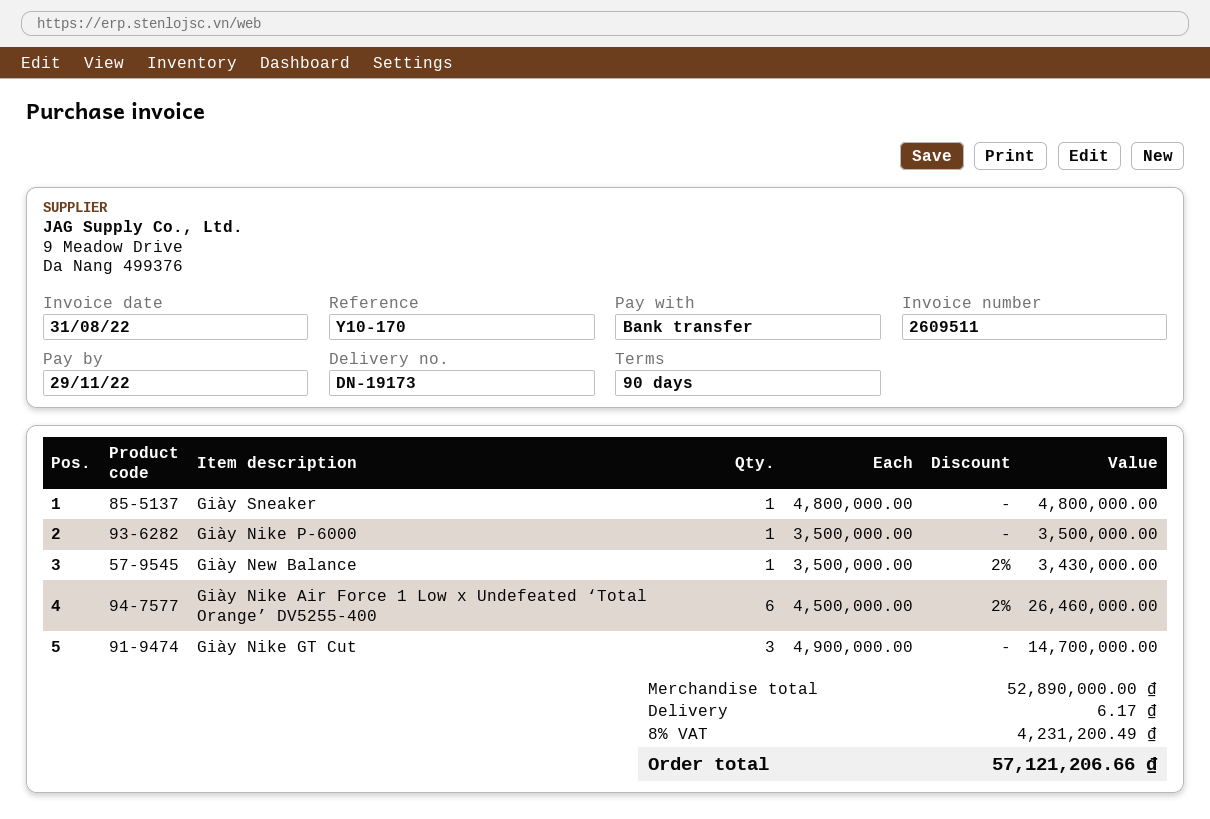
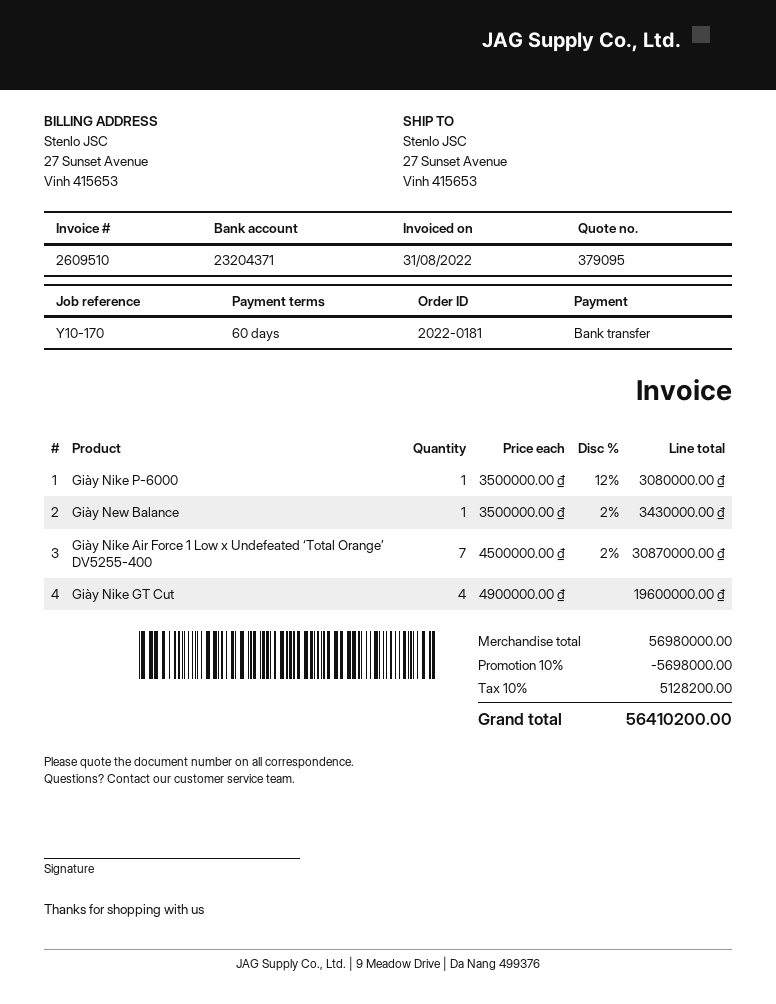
invoice number: 2609511 -> 2609510
payment terms: 90 days -> 60 days
Giày Sneaker: 1 x 4800000.00 = 4800000.00 -> none
Giày Nike P-6000: 1 x 3500000.00 = 3500000.00 -> 1 x 3500000.00 - 12% = 3080000.00
Giày Nike Air Force 1 Low x Undefeated ‘Total Orange’ DV5255-400: 6 x 4500000.00 - 2% = 26460000.00 -> 7 x 4500000.00 - 2% = 30870000.00
Giày Nike GT Cut: 3 x 4900000.00 = 14700000.00 -> 4 x 4900000.00 = 19600000.00
subtotal: 52890000.00 -> 56980000.00
discount: none -> 10% = 5698000.00
shipping: 6.17 -> none
tax: 8% = 4231200.49 -> 10% = 5128200.00
total: 57121206.66 -> 56410200.00

